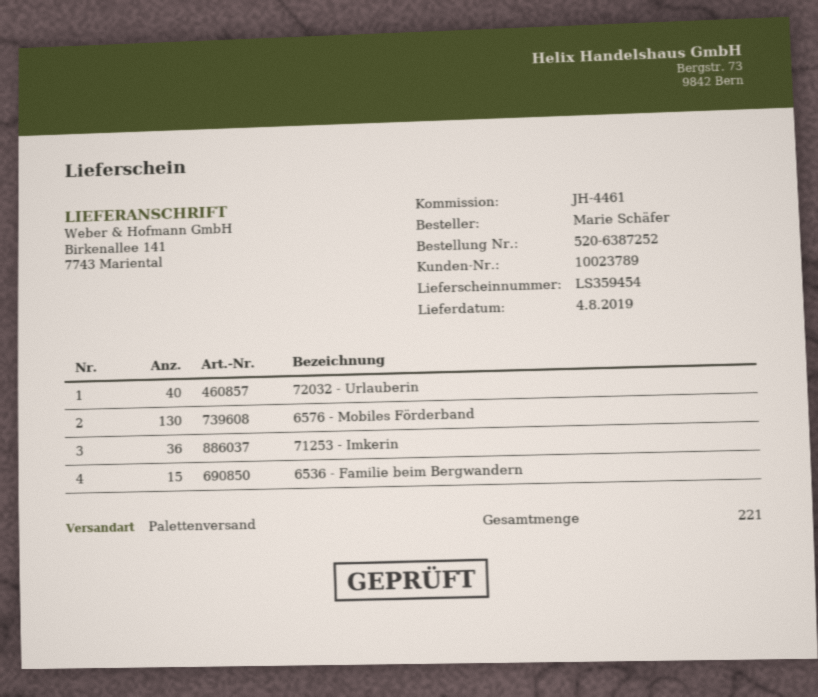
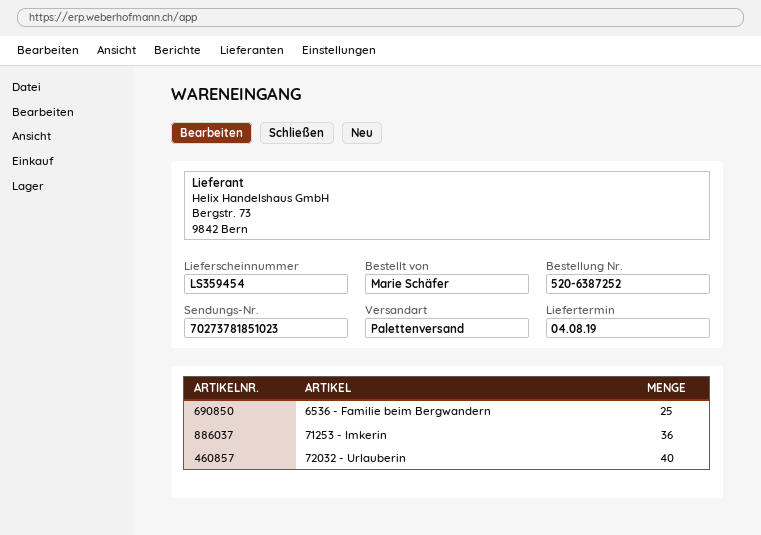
6576 - Mobiles Förderband: 130 -> none
6536 - Familie beim Bergwandern: 15 -> 25

